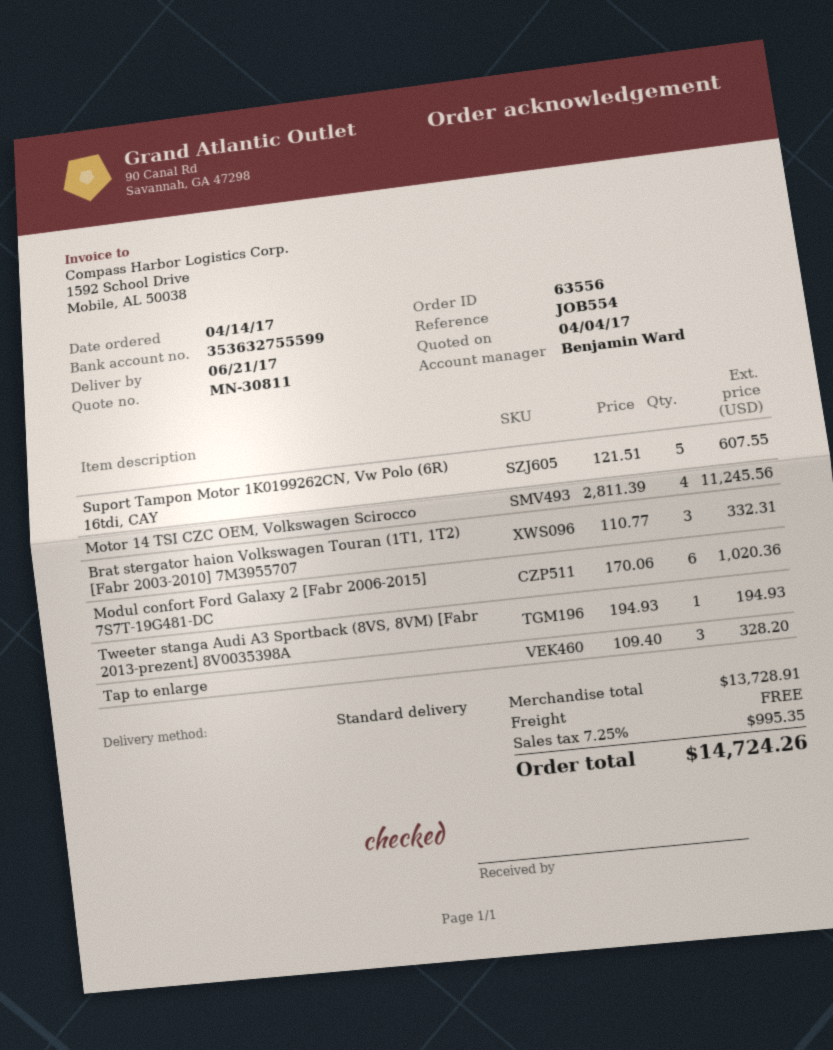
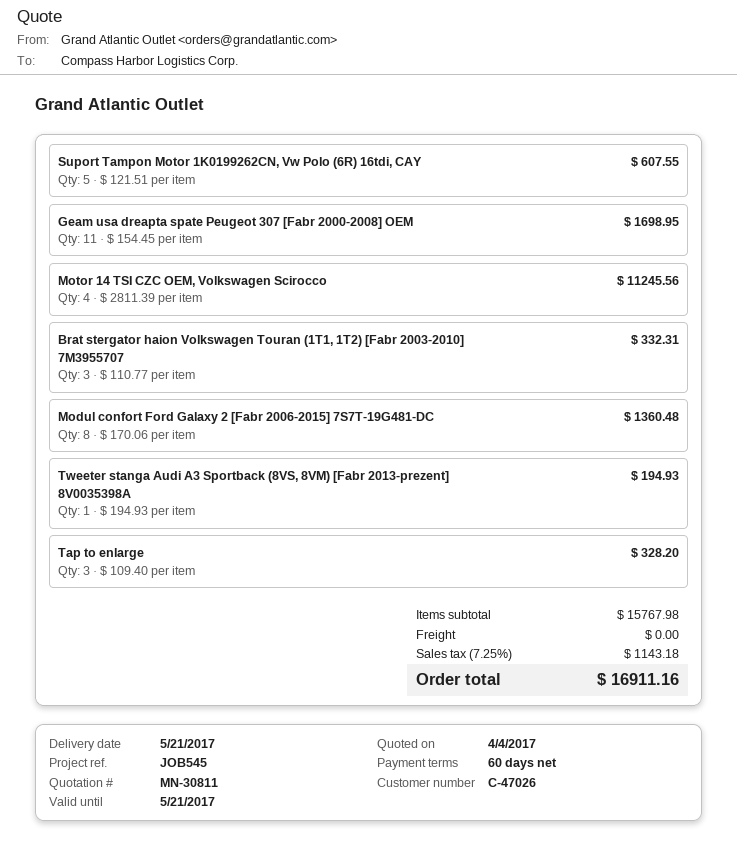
delivery date: 2017-06-21 -> 2017-05-21
reference: JOB554 -> JOB545
Modul confort Ford Galaxy 2 [Fabr 2006-2015] 7S7T-19G481-DC: 6 x 170.06 = 1020.36 -> 8 x 170.06 = 1360.48
Geam usa dreapta spate Peugeot 307 [Fabr 2000-2008] OEM: none -> 11 x 154.45 = 1698.95
subtotal: 13728.91 -> 15767.98
tax: 7.25% = 995.35 -> 7.25% = 1143.18
total: 14724.26 -> 16911.16

